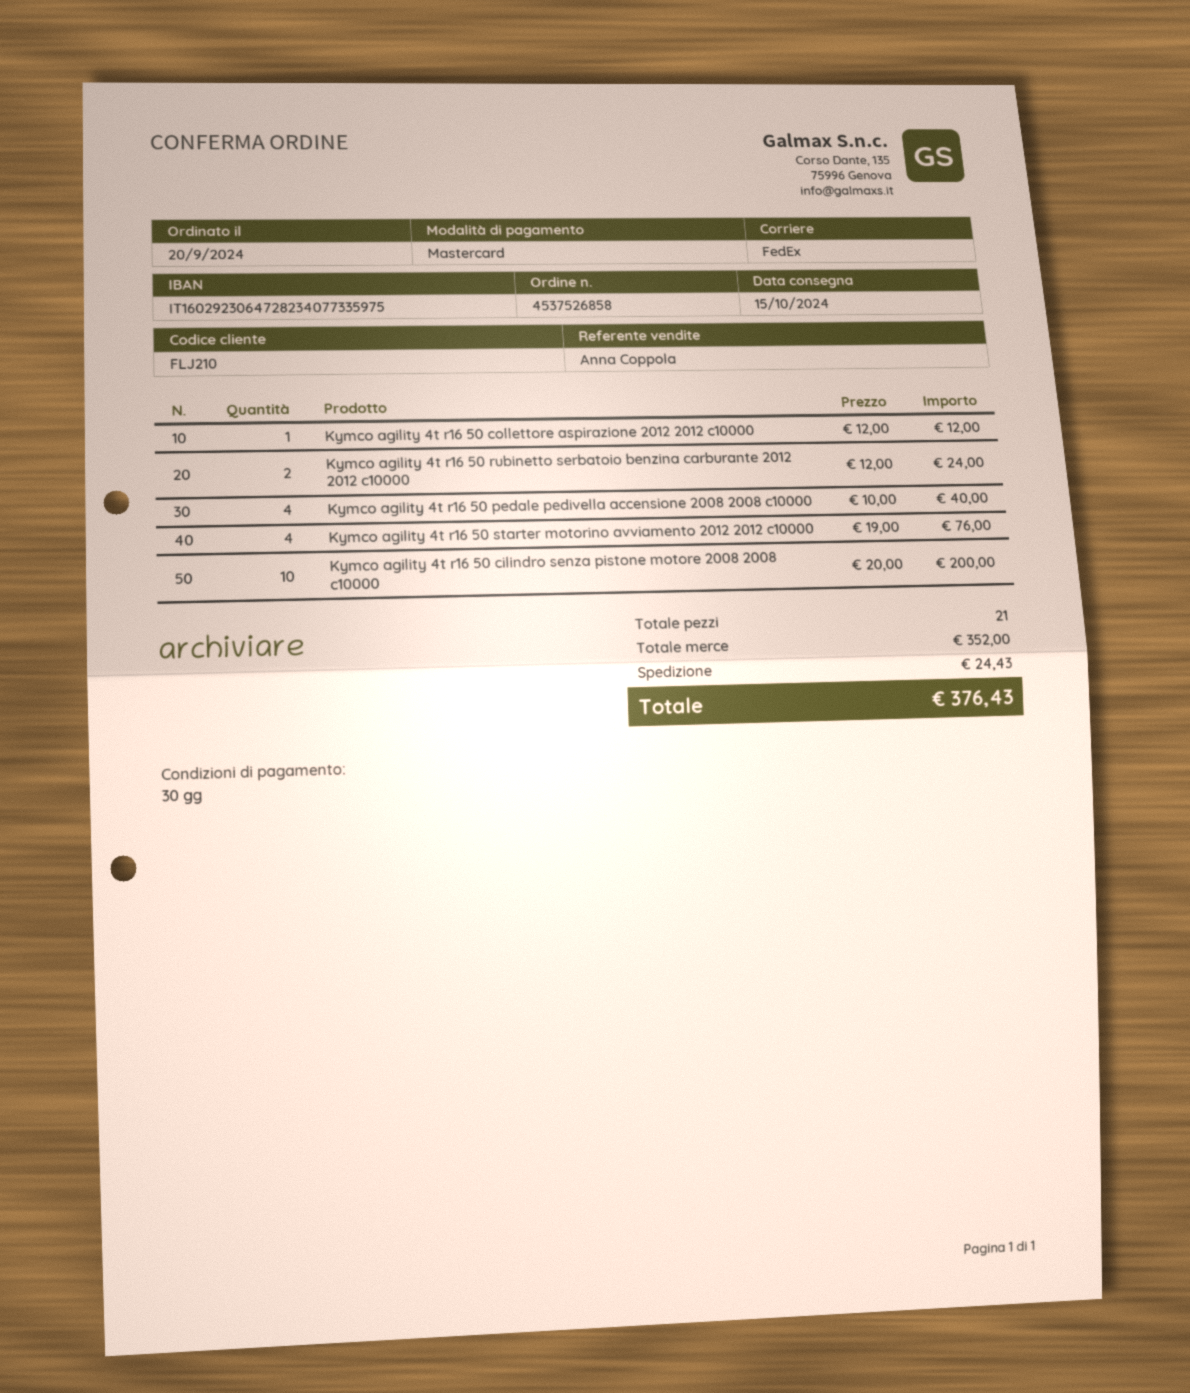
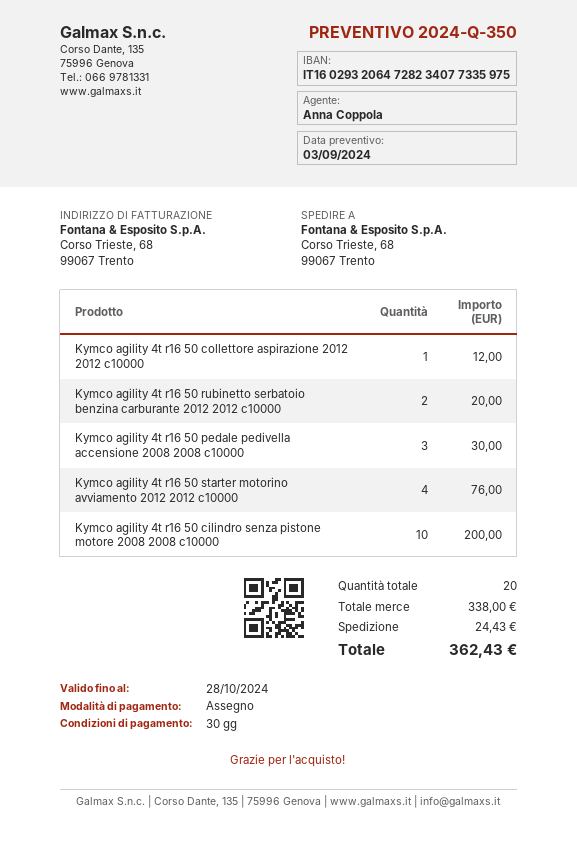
payment method: Mastercard -> cheque
bank account: IT1602923064728234077335975 -> IT1602932064728234077335975
Kymco agility 4t r16 50 rubinetto serbatoio benzina carburante 2012 2012 c10000: 2 for 24.00 -> 2 for 20.00
Kymco agility 4t r16 50 pedale pedivella accensione 2008 2008 c10000: 4 for 40.00 -> 3 for 30.00
total quantity: 21 -> 20
subtotal: 352.00 -> 338.00
total: 376.43 -> 362.43

